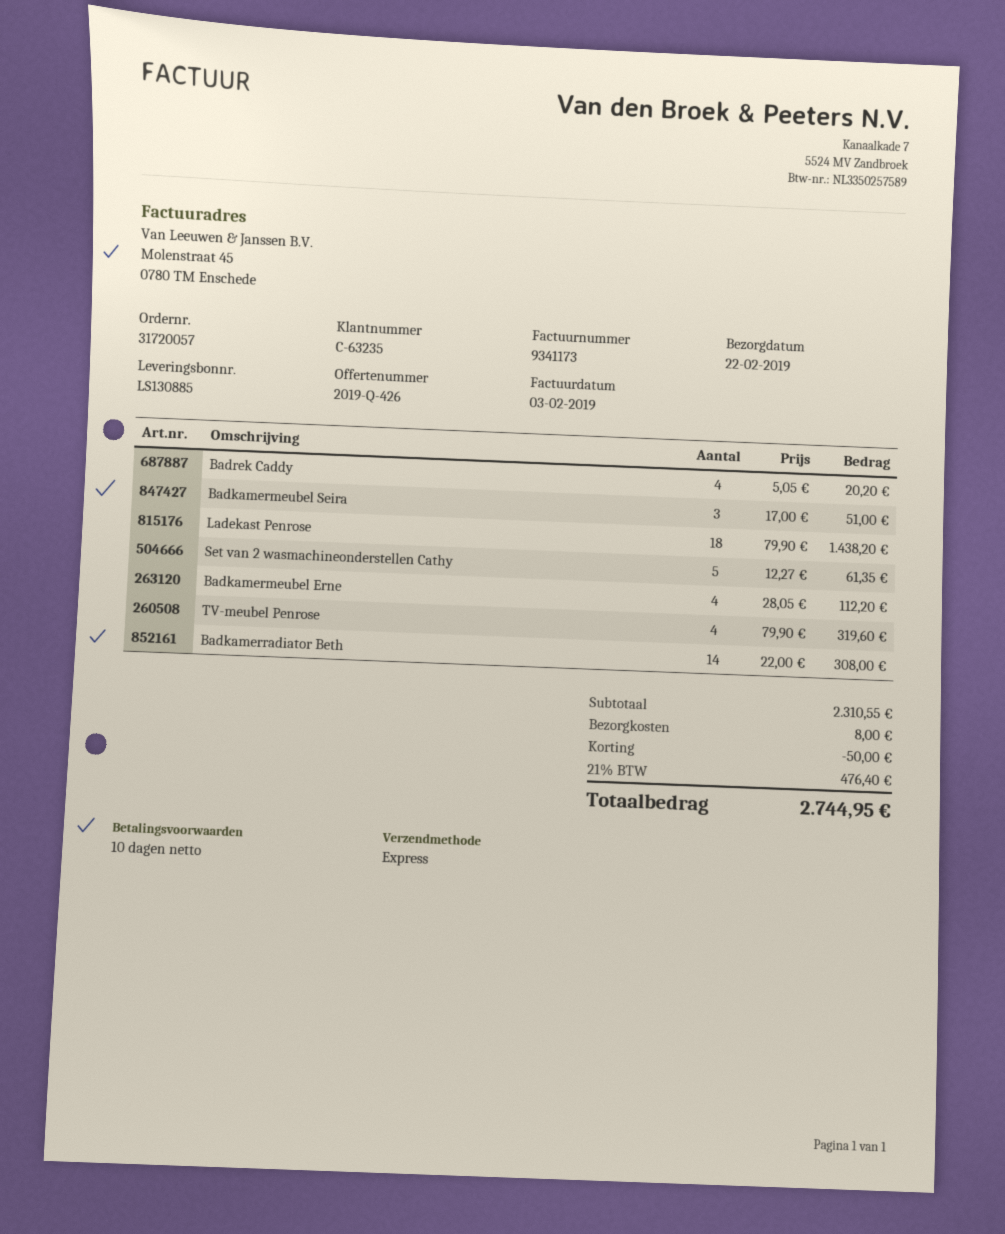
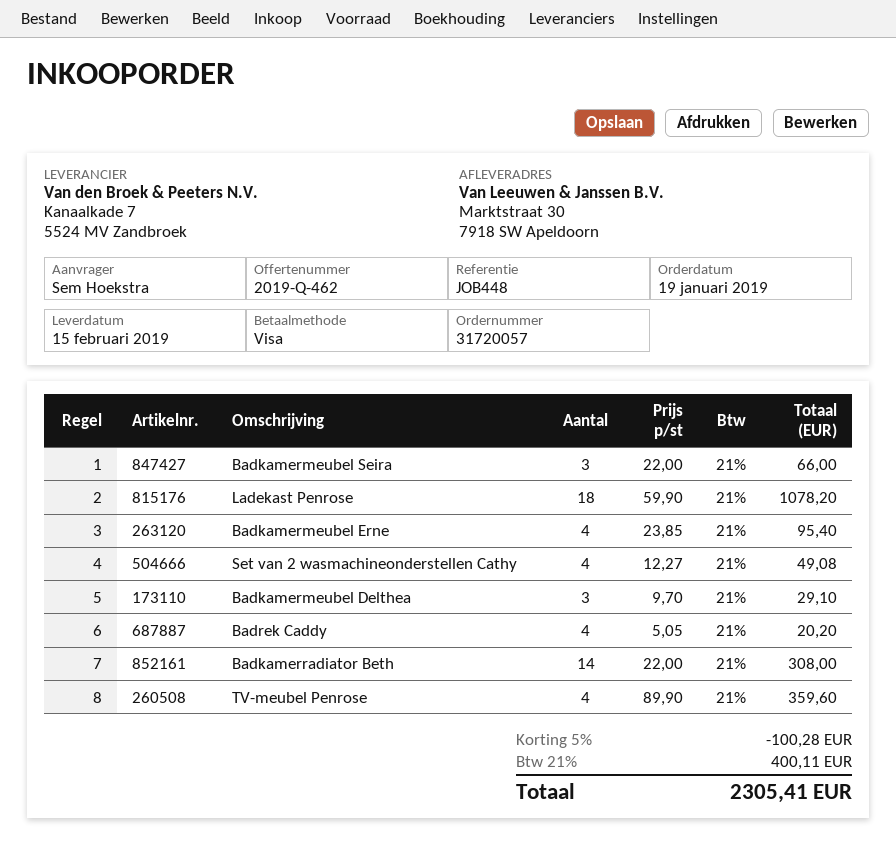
quote number: 2019-Q-426 -> 2019-Q-462
delivery date: 2019-02-22 -> 2019-02-15
Badkamermeubel Seira: 3 x 17.00 = 51.00 -> 3 x 22.00 = 66.00
Ladekast Penrose: 18 x 79.90 = 1438.20 -> 18 x 59.90 = 1078.20
Set van 2 wasmachineonderstellen Cathy: 5 x 12.27 = 61.35 -> 4 x 12.27 = 49.08
Badkamermeubel Erne: 4 x 28.05 = 112.20 -> 4 x 23.85 = 95.40
TV-meubel Penrose: 4 x 79.90 = 319.60 -> 4 x 89.90 = 359.60
Badkamermeubel Delthea: none -> 3 x 9.70 = 29.10
discount: 50.00 -> 100.28
shipping: 8.00 -> none
tax: 21% = 476.40 -> 21% = 400.11
total: 2744.95 -> 2305.41

